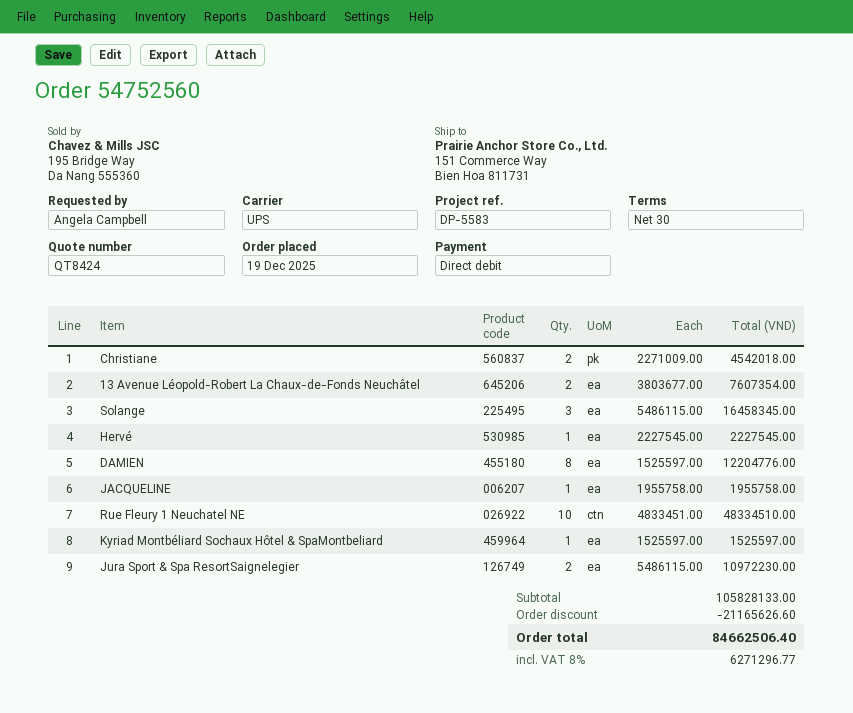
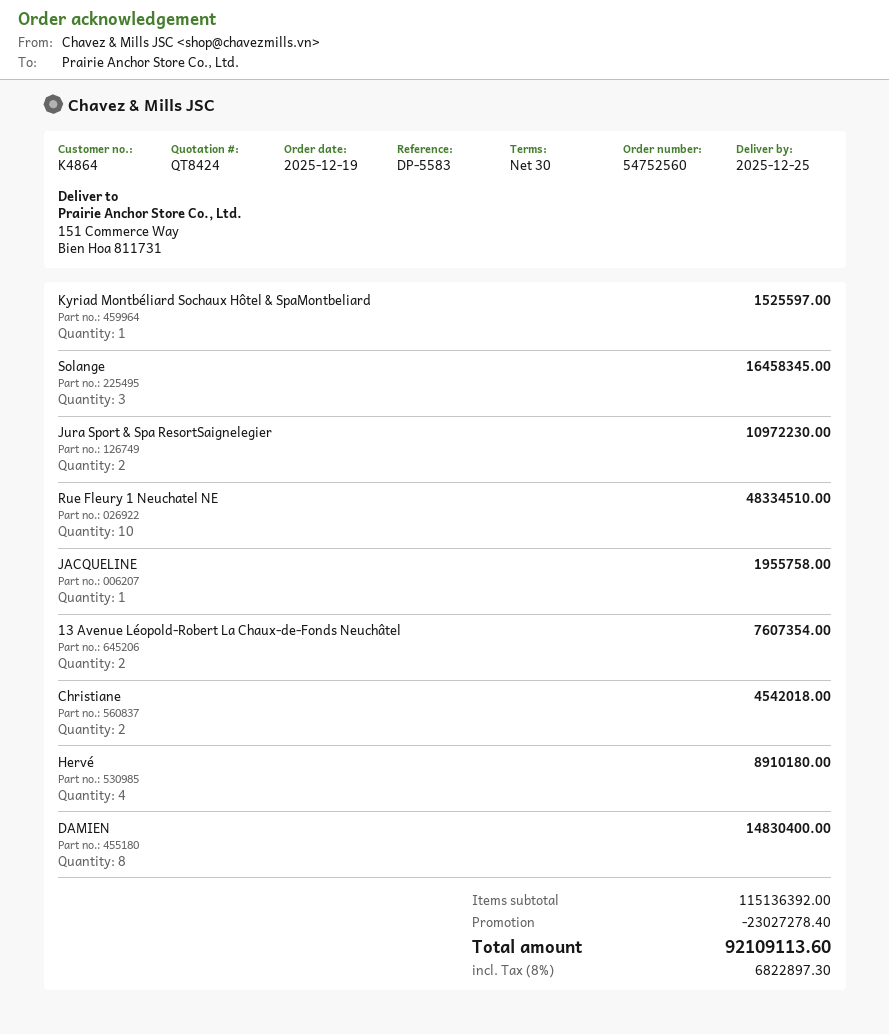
Hervé: 1 for 2227545.00 -> 4 for 8910180.00
DAMIEN: 8 for 12204776.00 -> 8 for 14830400.00
subtotal: 105828133.00 -> 115136392.00
discount: 21165626.60 -> 23027278.40
tax: 8% = 6271296.77 -> 8% = 6822897.30
total: 84662506.40 -> 92109113.60

